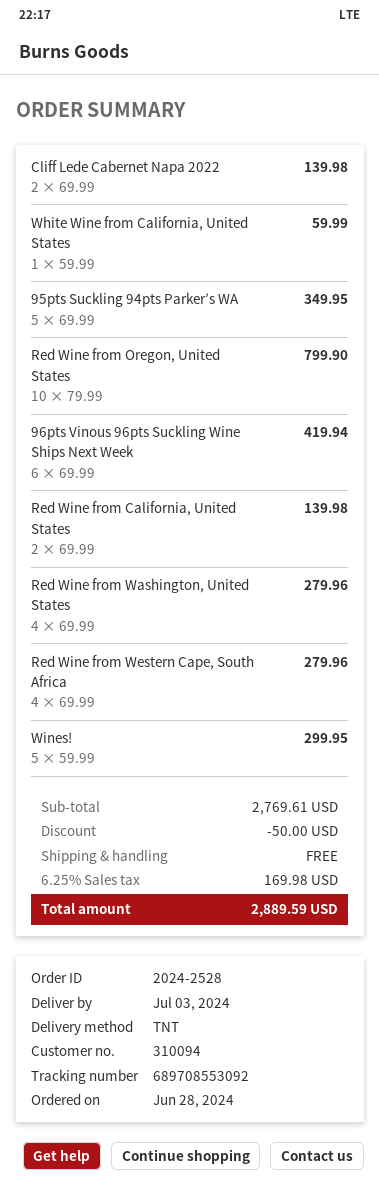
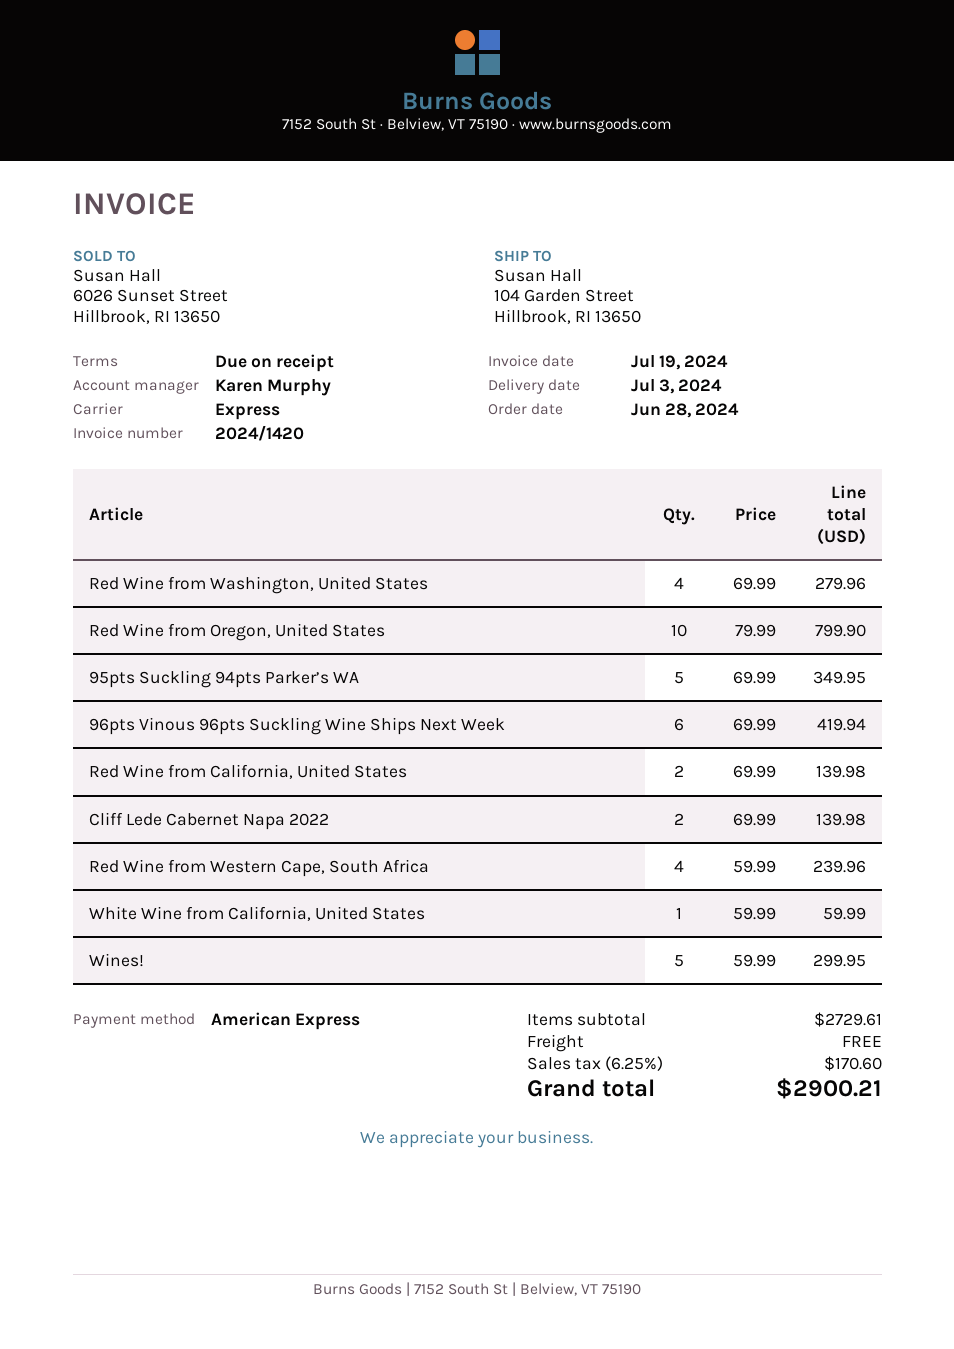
shipping method: TNT -> express
Red Wine from Western Cape, South Africa: 4 x 69.99 = 279.96 -> 4 x 59.99 = 239.96
subtotal: 2769.61 -> 2729.61
discount: 50.00 -> none
tax: 6.25% = 169.98 -> 6.25% = 170.60
total: 2889.59 -> 2900.21

